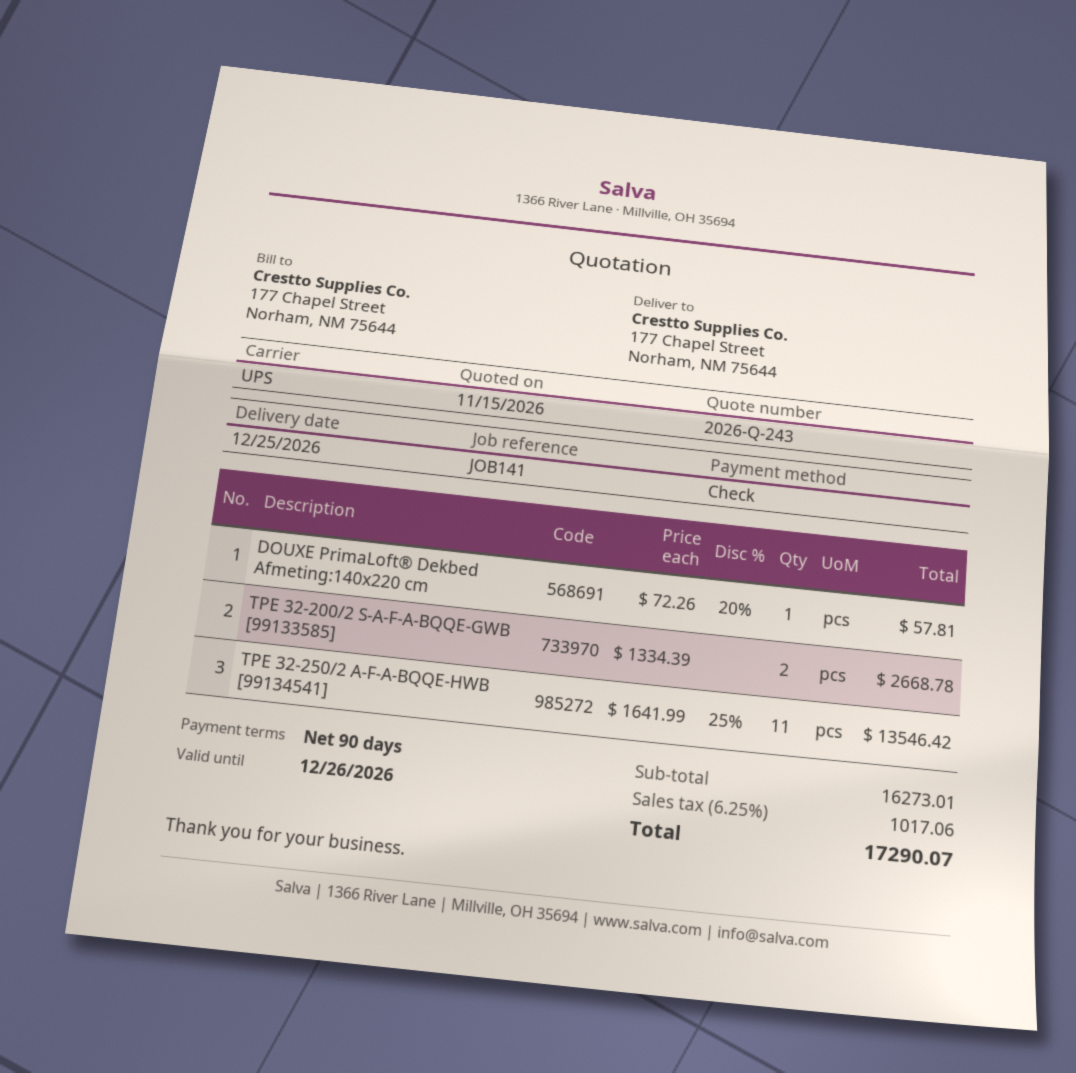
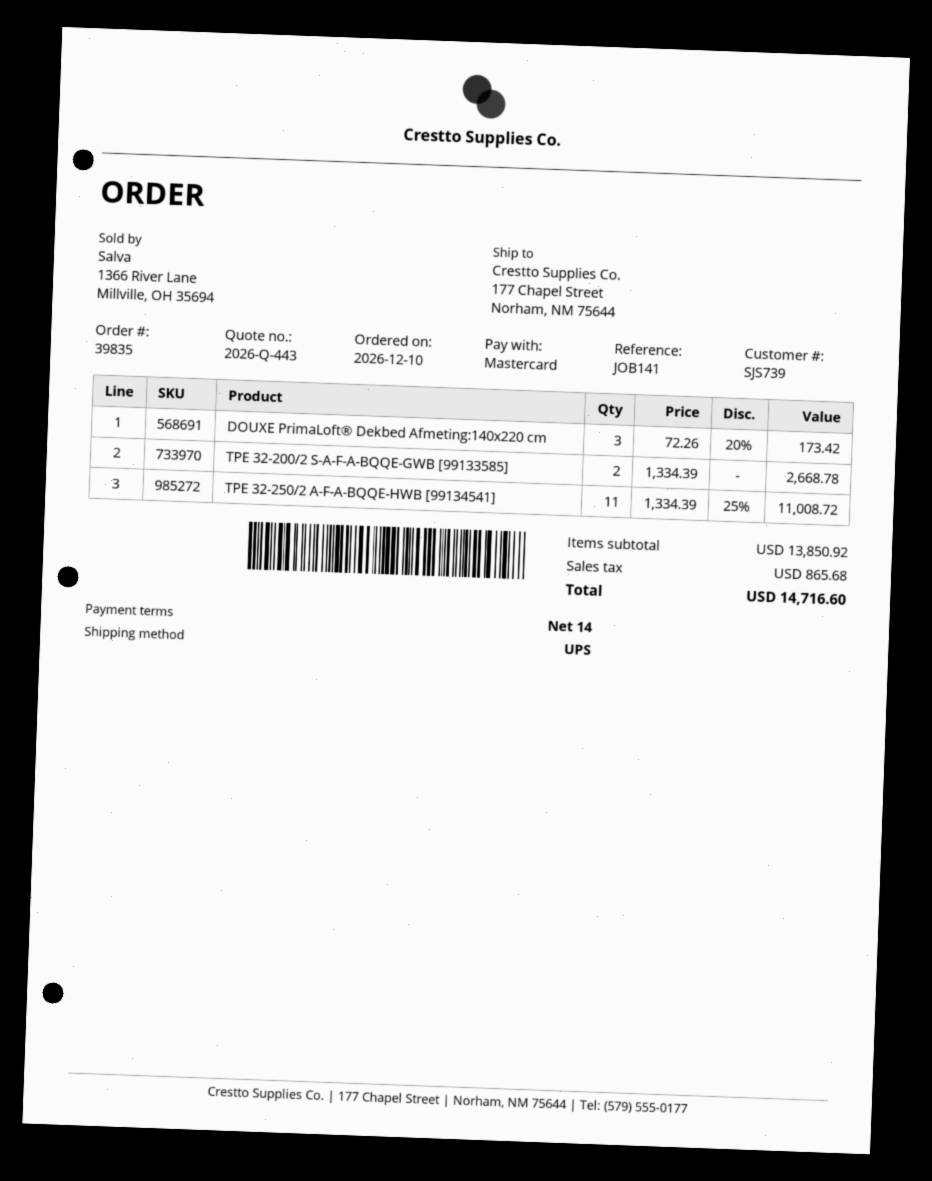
quote number: 2026-Q-243 -> 2026-Q-443
payment terms: 90 days -> 14 days
payment method: cheque -> Mastercard
DOUXE PrimaLoft® Dekbed Afmeting:140x220 cm: 1 x 72.26 - 20% = 57.81 -> 3 x 72.26 - 20% = 173.42
TPE 32-250/2 A-F-A-BQQE-HWB [99134541]: 11 x 1641.99 - 25% = 13546.42 -> 11 x 1334.39 - 25% = 11008.72
subtotal: 16273.01 -> 13850.92
tax: 1017.06 -> 865.68
total: 17290.07 -> 14716.60

